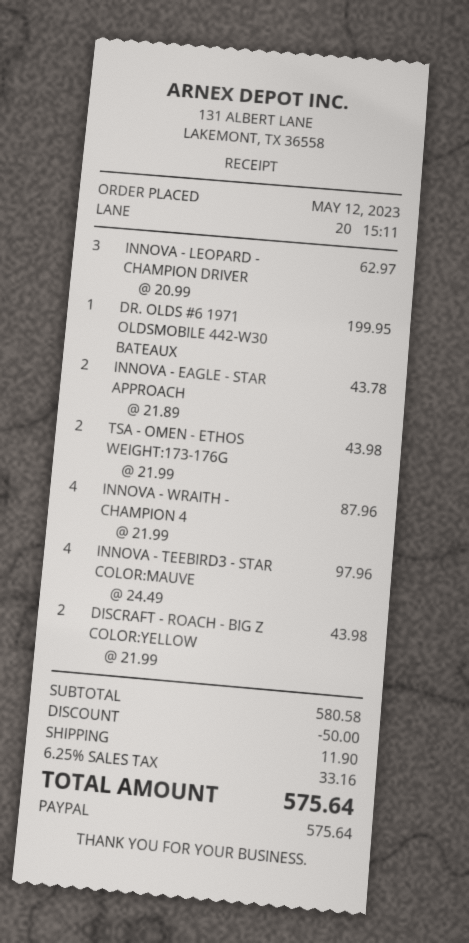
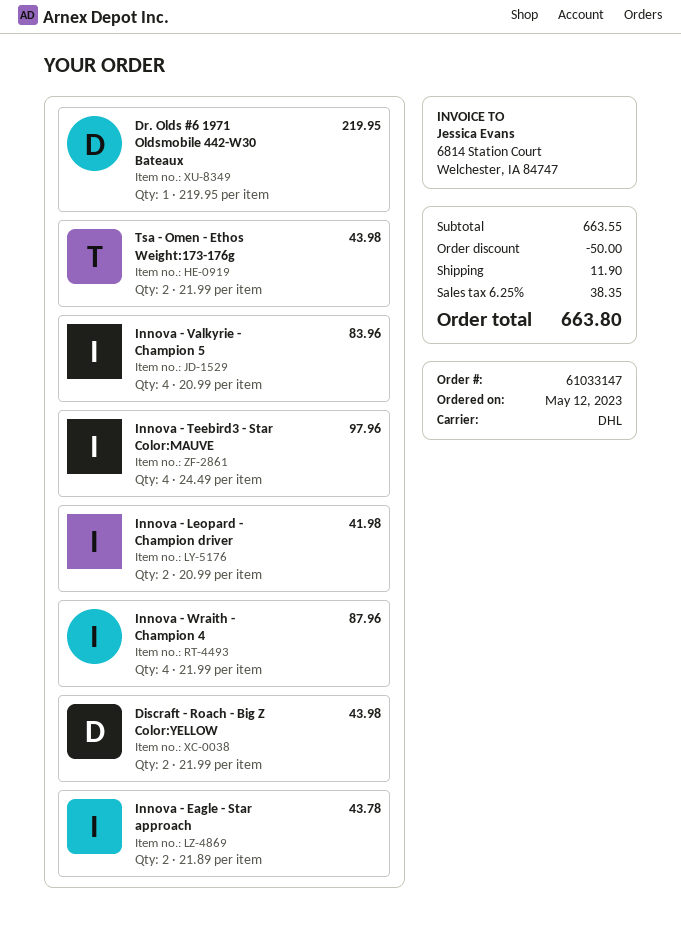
INNOVA - LEOPARD - CHAMPION DRIVER: 3 x 20.99 = 62.97 -> 2 x 20.99 = 41.98
DR. OLDS #6 1971 OLDSMOBILE 442-W30 BATEAUX: 1 x 199.95 = 199.95 -> 1 x 219.95 = 219.95
Innova - Valkyrie - Champion 5: none -> 4 x 20.99 = 83.96
subtotal: 580.58 -> 663.55
tax: 6.25% = 33.16 -> 6.25% = 38.35
total: 575.64 -> 663.80

